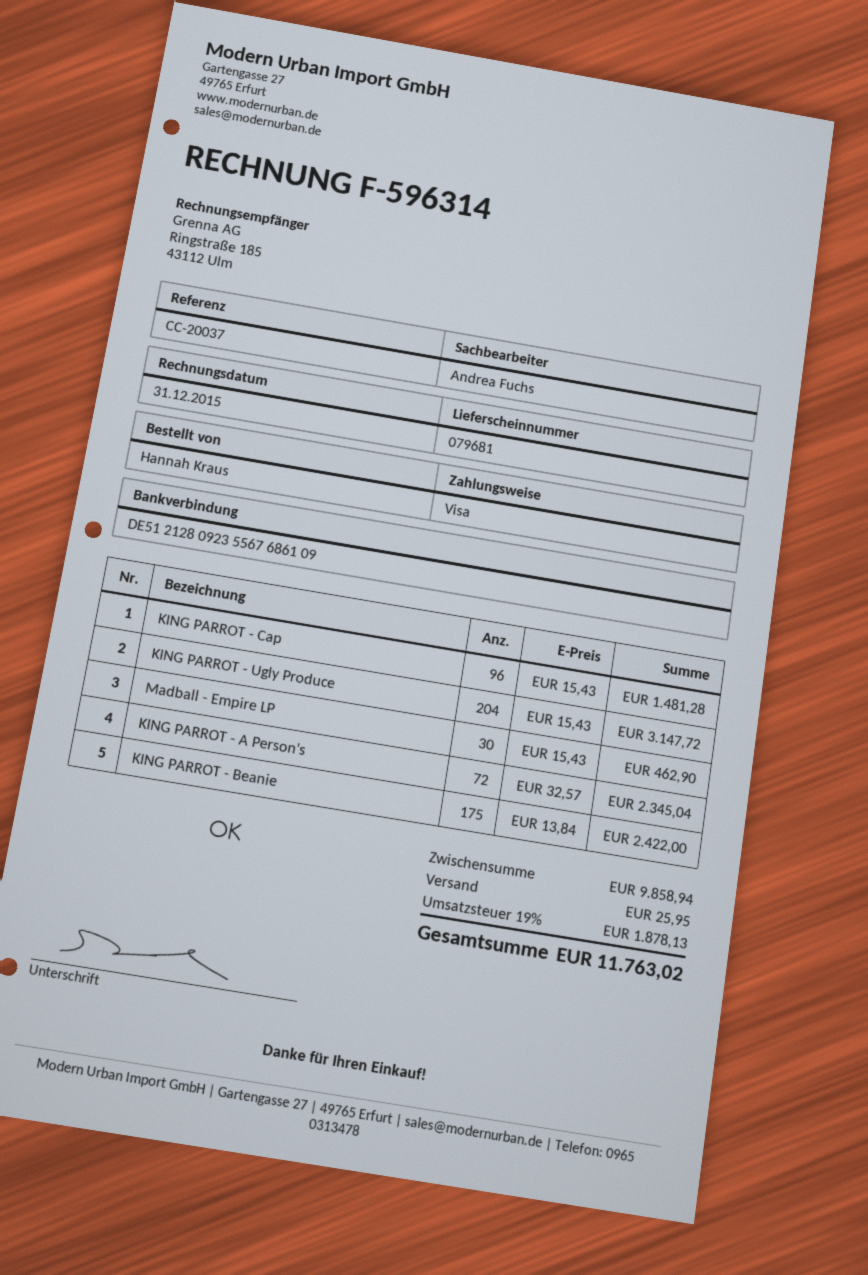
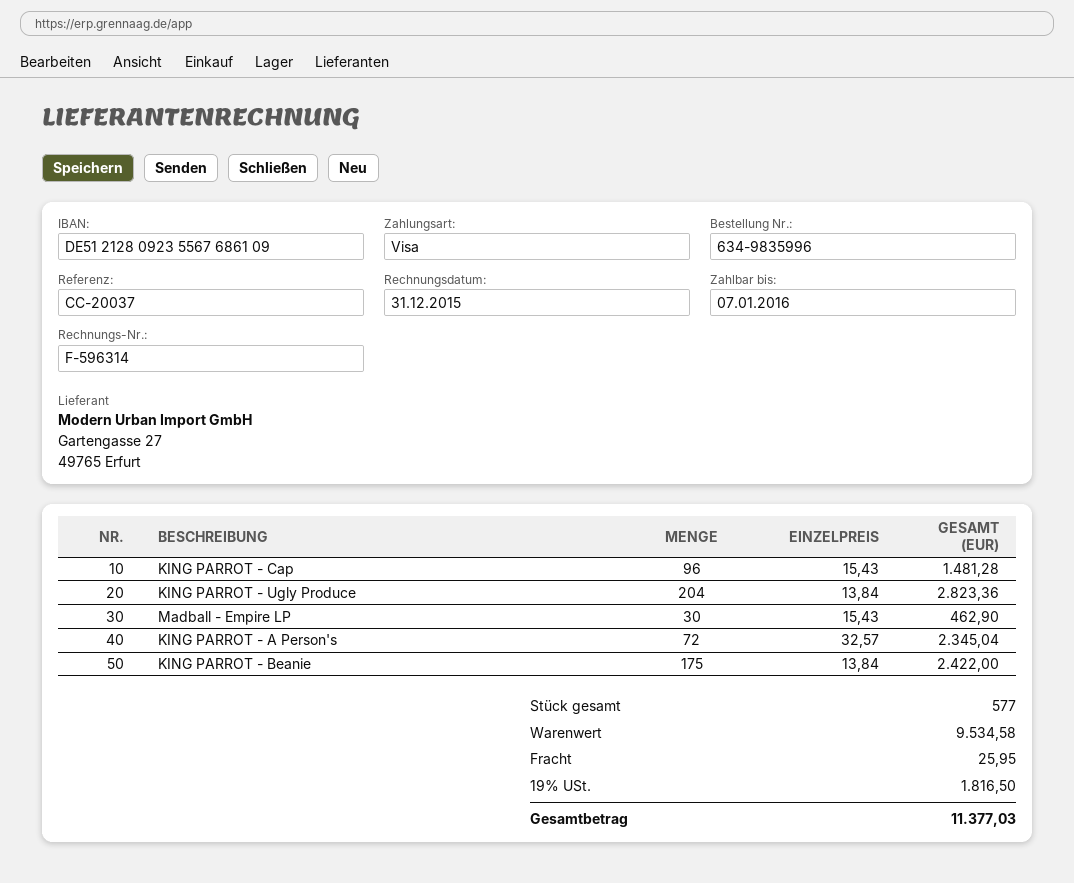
KING PARROT - Ugly Produce: 204 x 15.43 = 3147.72 -> 204 x 13.84 = 2823.36
subtotal: 9858.94 -> 9534.58
tax: 19% = 1878.13 -> 19% = 1816.50
total: 11763.02 -> 11377.03

